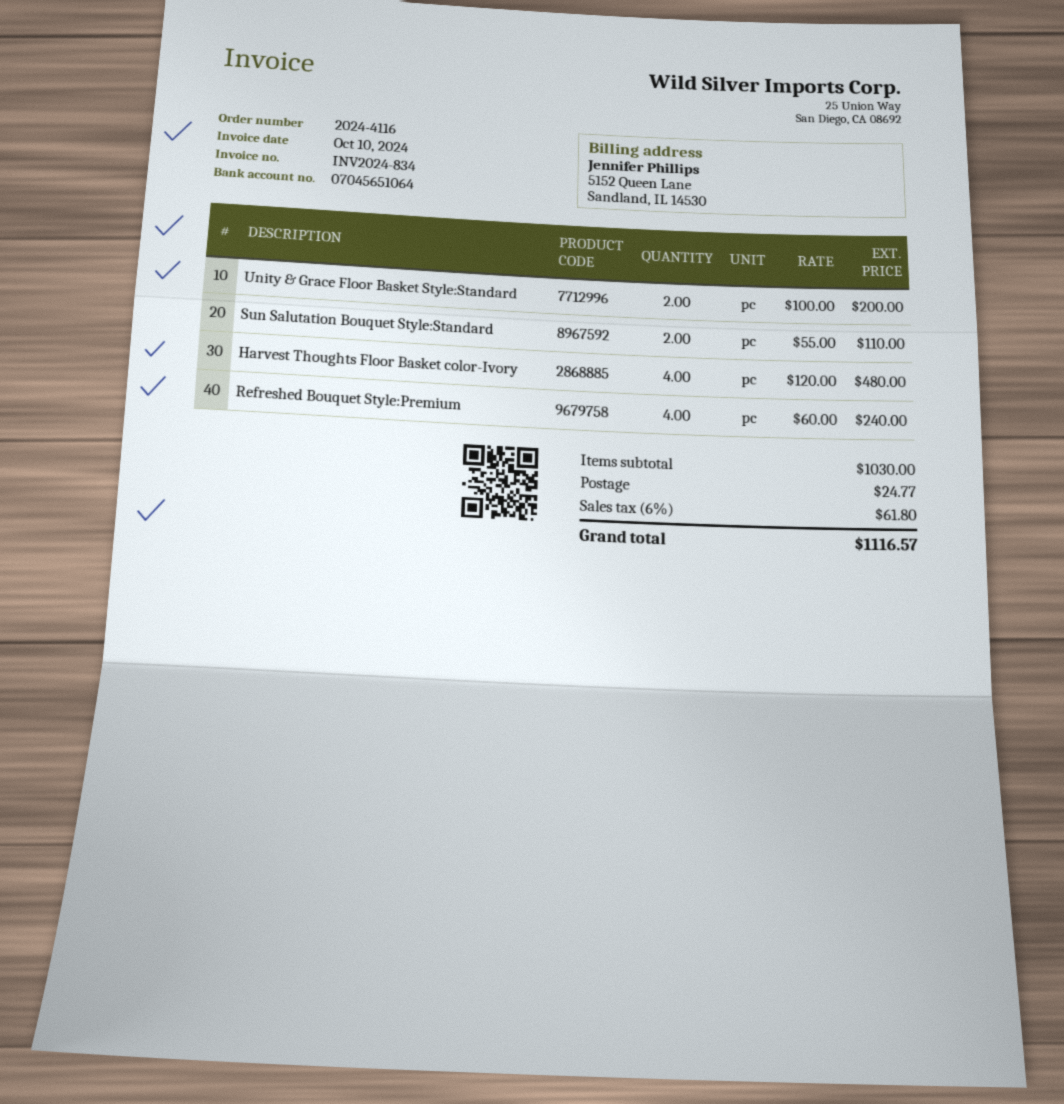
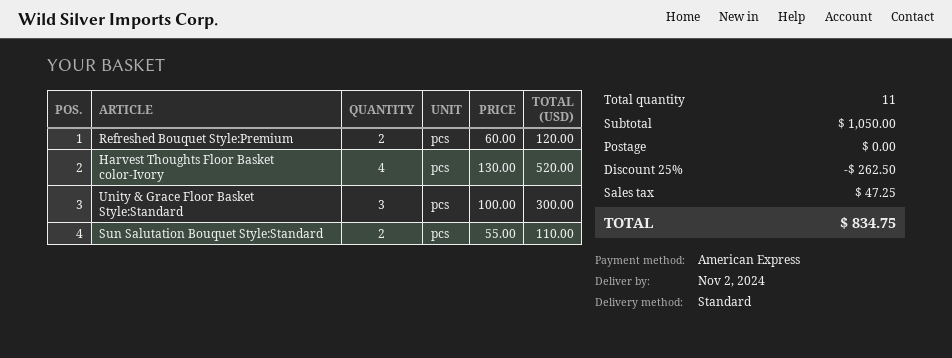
Unity & Grace Floor Basket Style:Standard: 2 x 100.00 = 200.00 -> 3 x 100.00 = 300.00
Harvest Thoughts Floor Basket color-Ivory: 4 x 120.00 = 480.00 -> 4 x 130.00 = 520.00
Refreshed Bouquet Style:Premium: 4 x 60.00 = 240.00 -> 2 x 60.00 = 120.00
subtotal: 1030.00 -> 1050.00
discount: none -> 25% = 262.50
shipping: 24.77 -> 0.00
tax: 61.80 -> 47.25
total: 1116.57 -> 834.75

